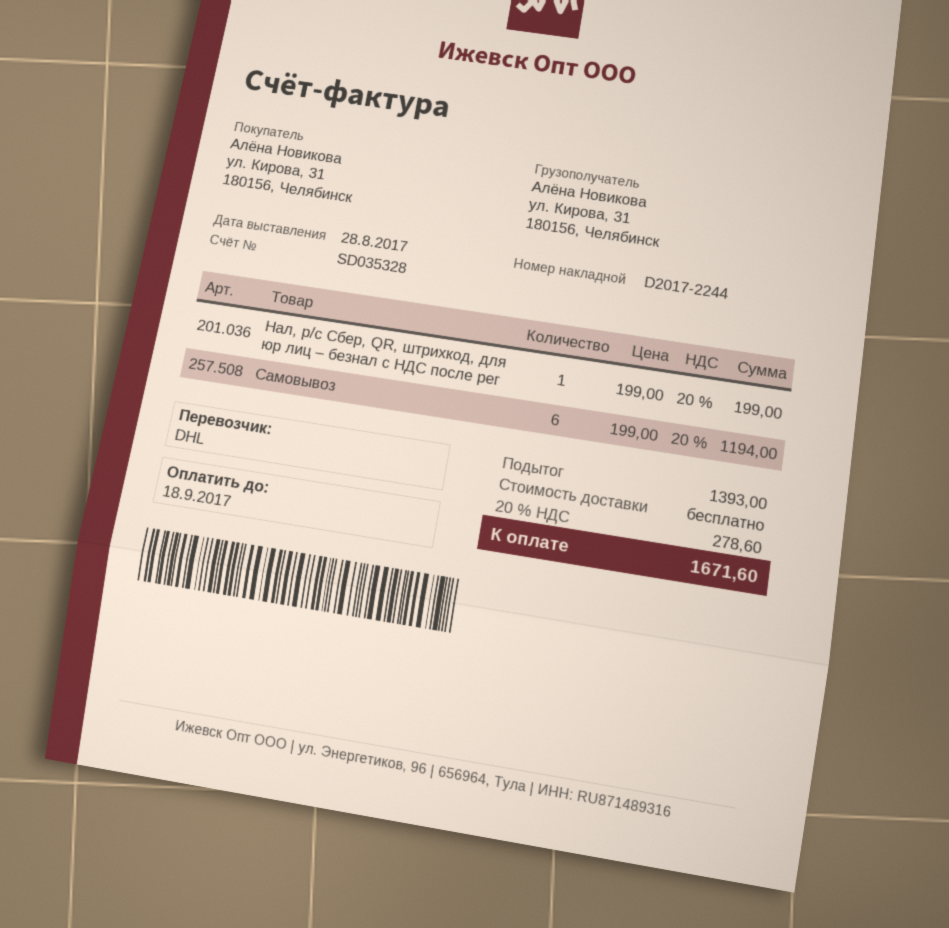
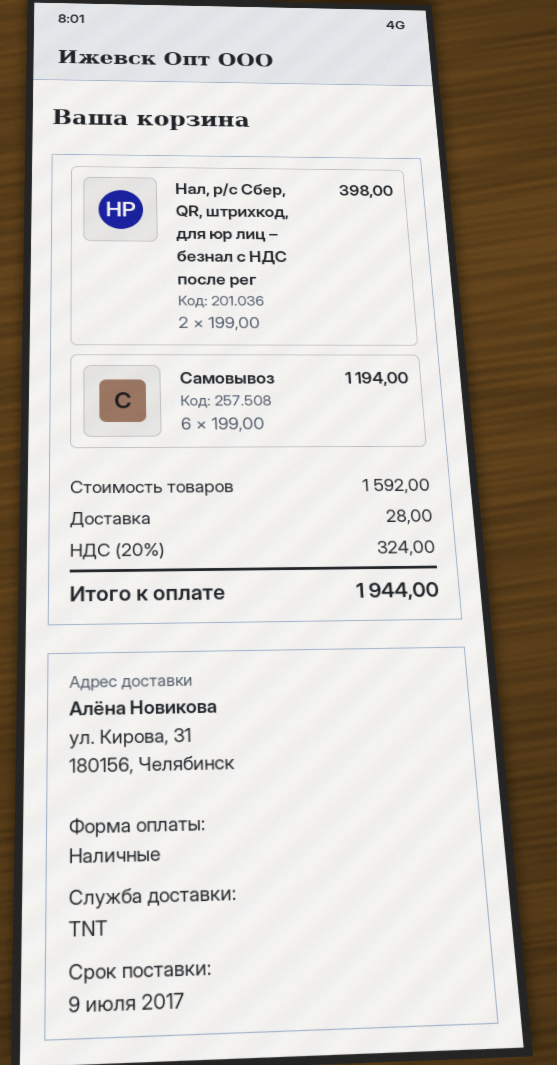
shipping method: DHL -> TNT
Нал, р/с Сбер, QR, штрихкод, для юр лиц – безнал с НДС после рег: 1 x 199.00 = 199.00 -> 2 x 199.00 = 398.00
subtotal: 1393.00 -> 1592.00
shipping: 0.00 -> 28.00
tax: 20% = 278.60 -> 20% = 324.00
total: 1671.60 -> 1944.00

